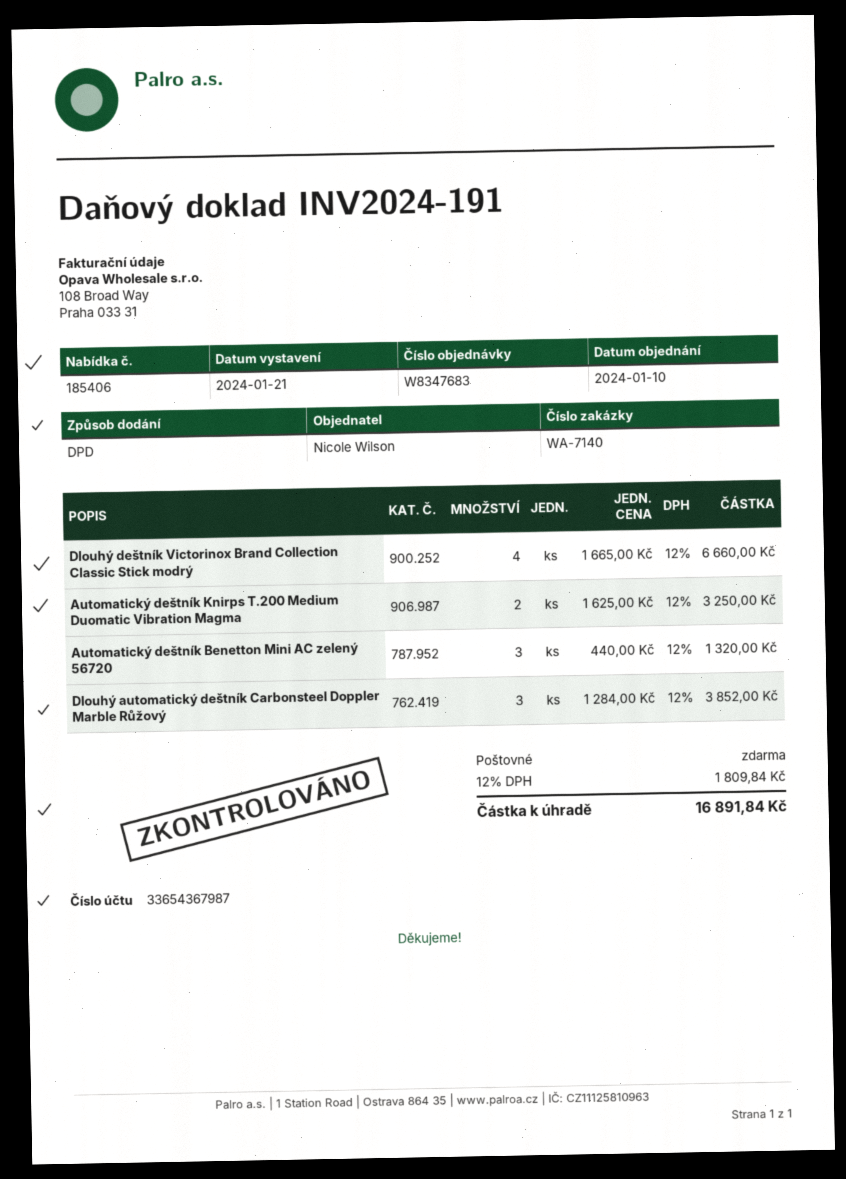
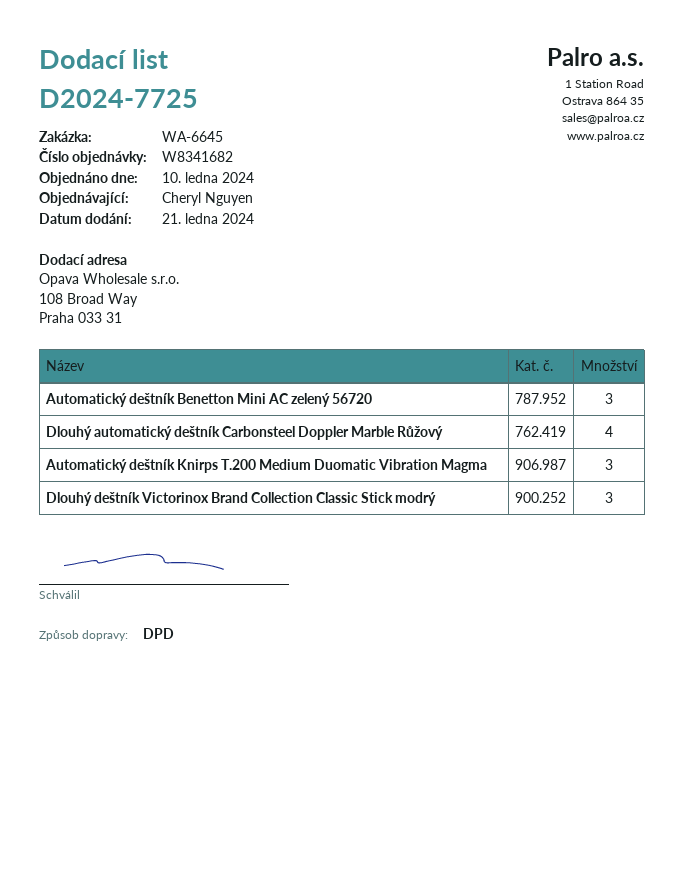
order number: W8347683 -> W8341682
reference: WA-7140 -> WA-6645
ordered by: Nicole Wilson -> Cheryl Nguyen
Dlouhý deštník Victorinox Brand Collection Classic Stick modrý: 4 -> 3
Automatický deštník Knirps T.200 Medium Duomatic Vibration Magma: 2 -> 3
Dlouhý automatický deštník Carbonsteel Doppler Marble Růžový: 3 -> 4

